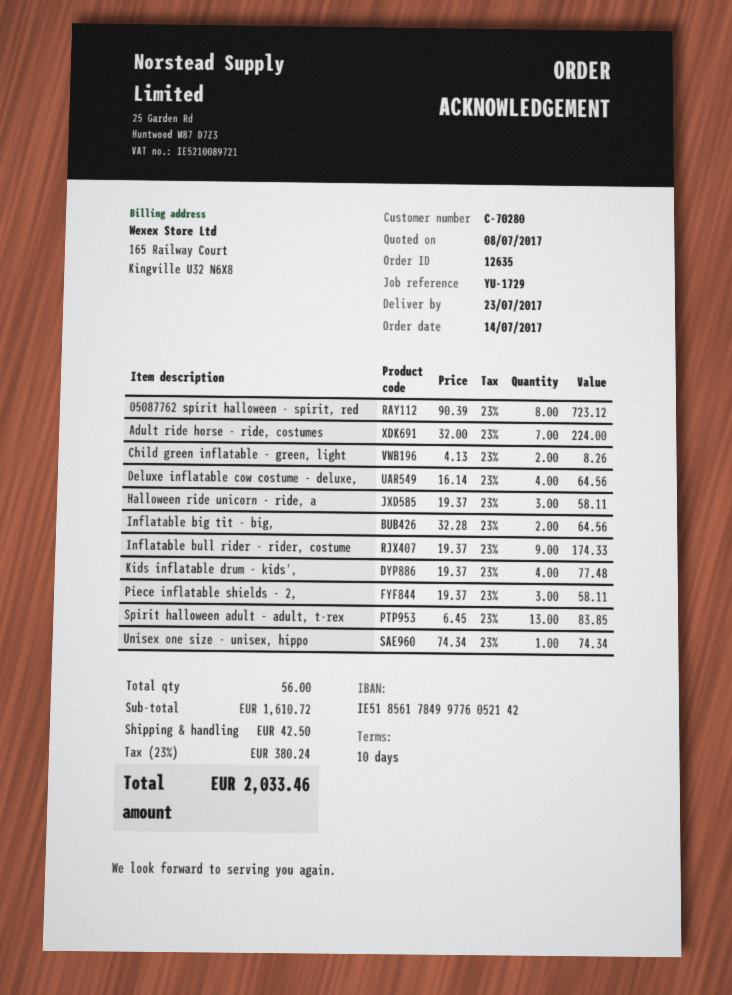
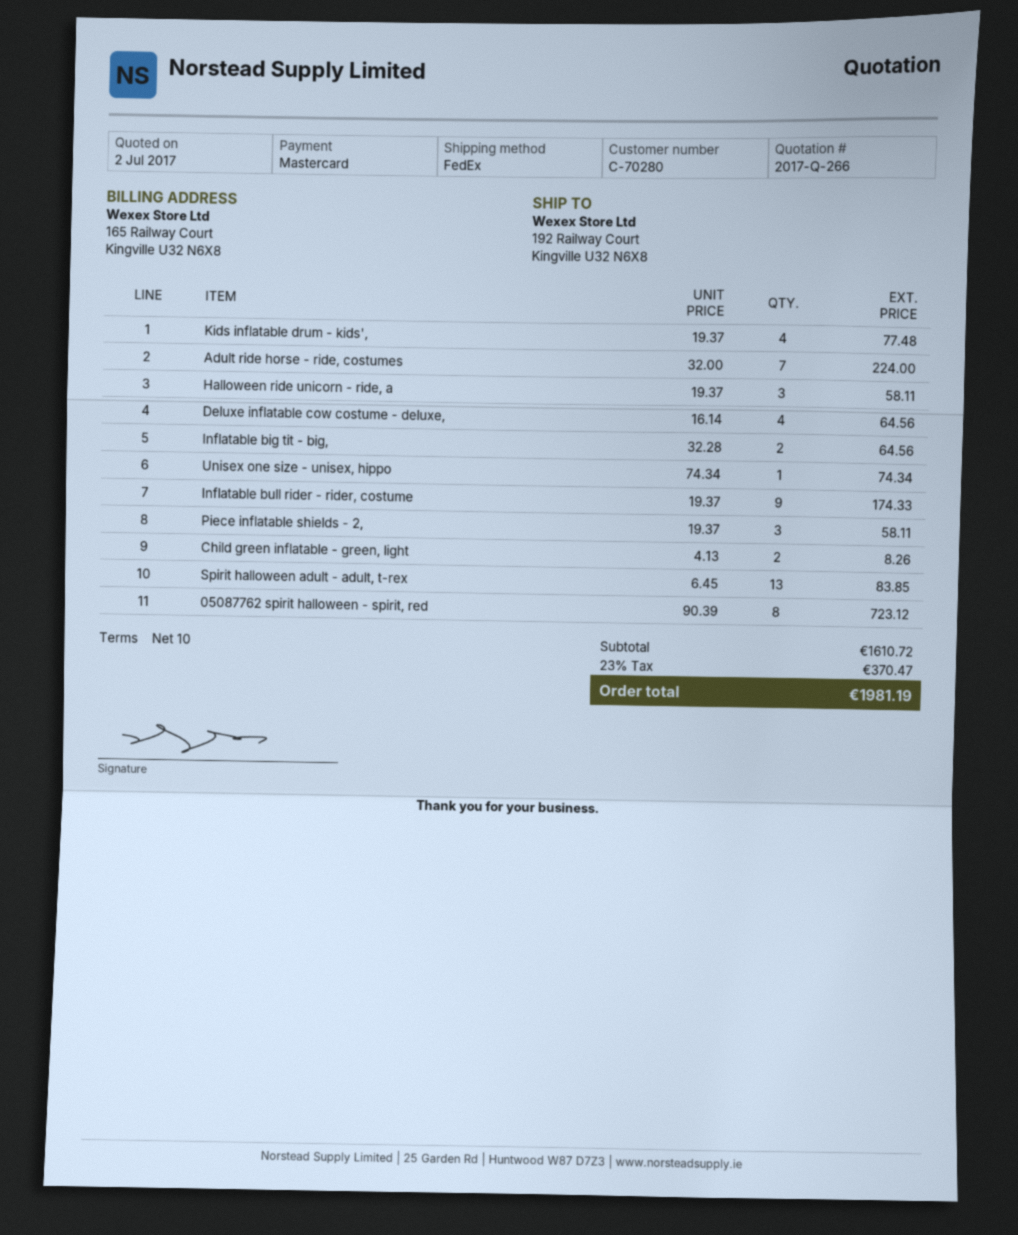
quote date: 2017-07-08 -> 2017-07-02
shipping: 42.50 -> none
tax: 23% = 380.24 -> 23% = 370.47
total: 2033.46 -> 1981.19

